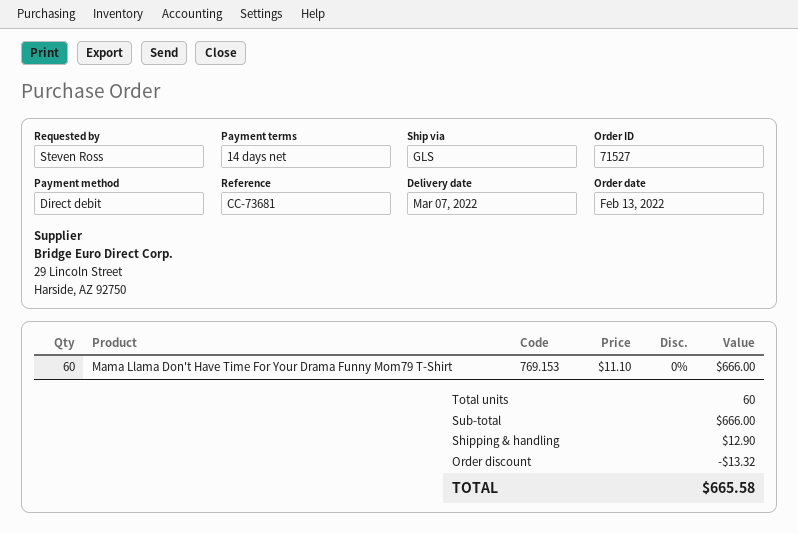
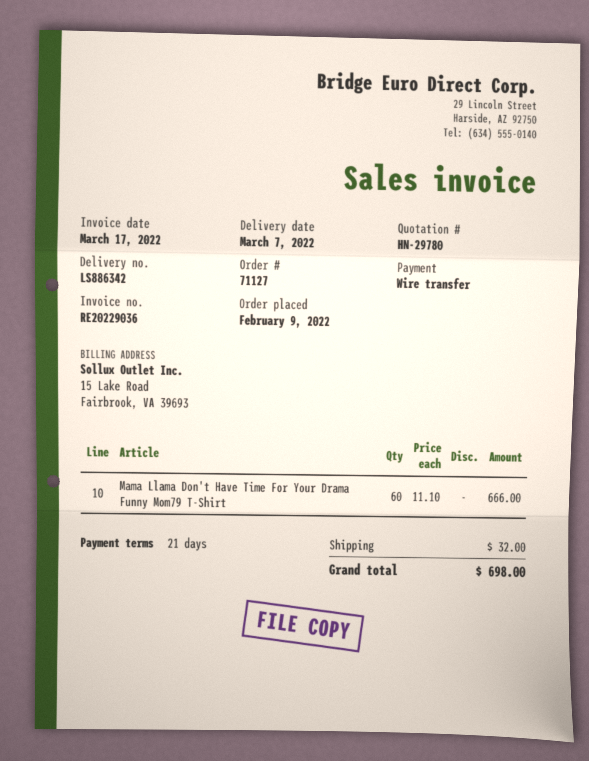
order number: 71527 -> 71127
order date: 2022-02-13 -> 2022-02-09
payment terms: 14 days -> 21 days
payment method: direct debit -> bank transfer
discount: 13.32 -> none
shipping: 12.90 -> 32.00
total: 665.58 -> 698.00

